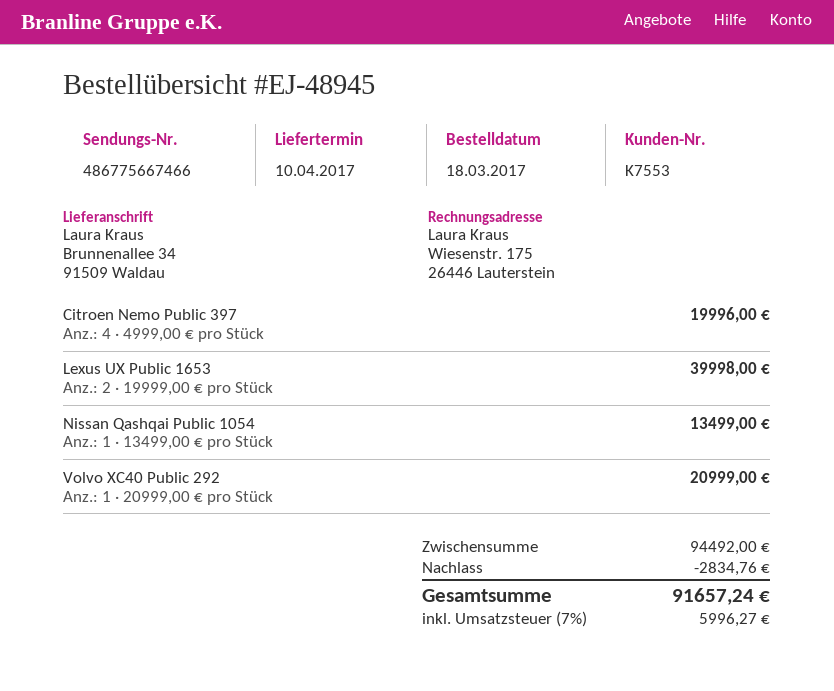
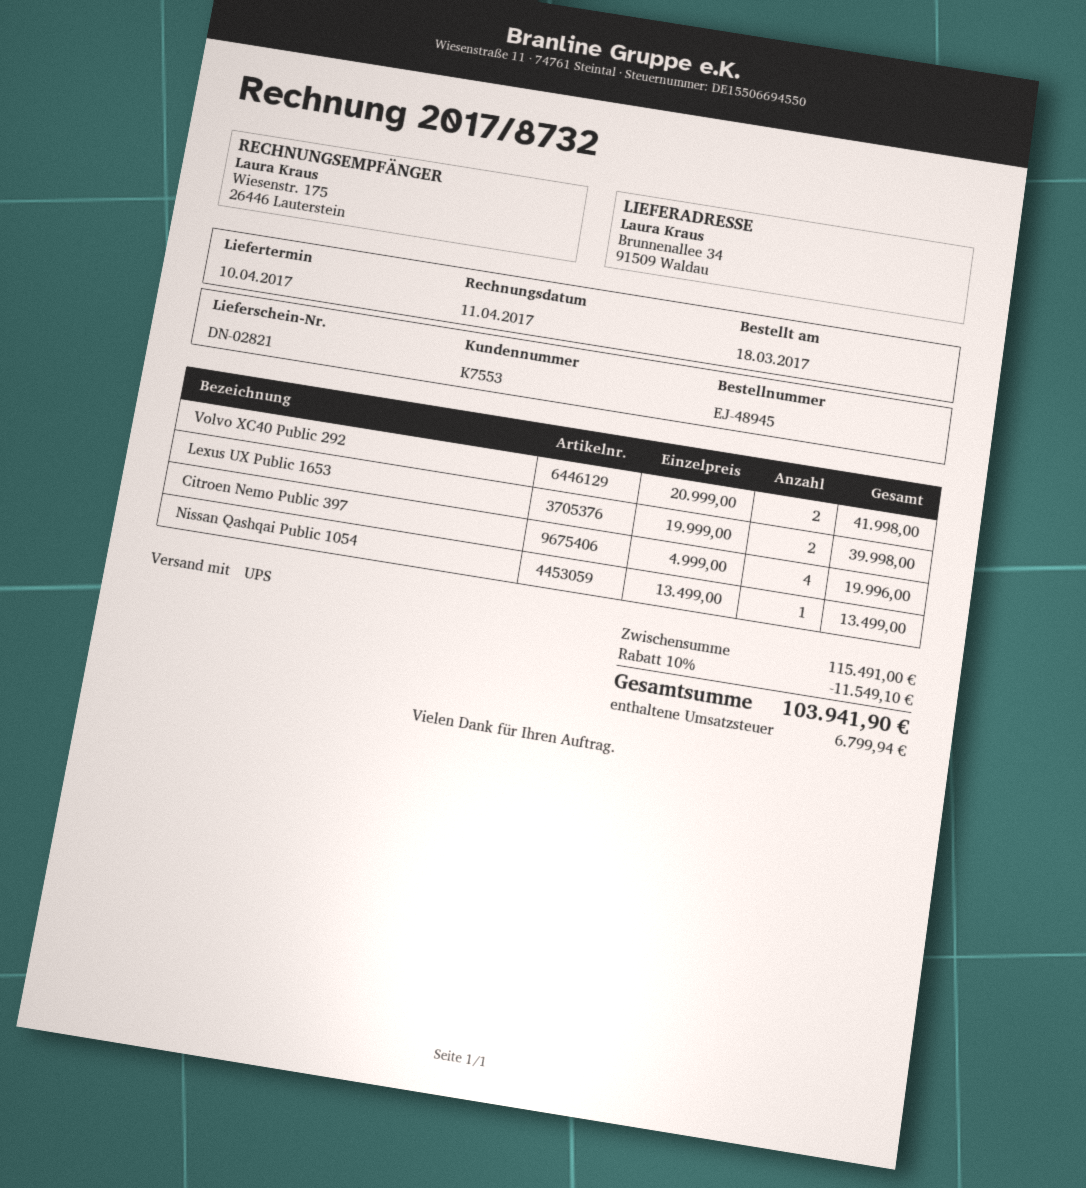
Volvo XC40 Public 292: 1 x 20999.00 = 20999.00 -> 2 x 20999.00 = 41998.00
subtotal: 94492.00 -> 115491.00
discount: 2834.76 -> 11549.10
tax: 5996.27 -> 6799.94
total: 91657.24 -> 103941.90

